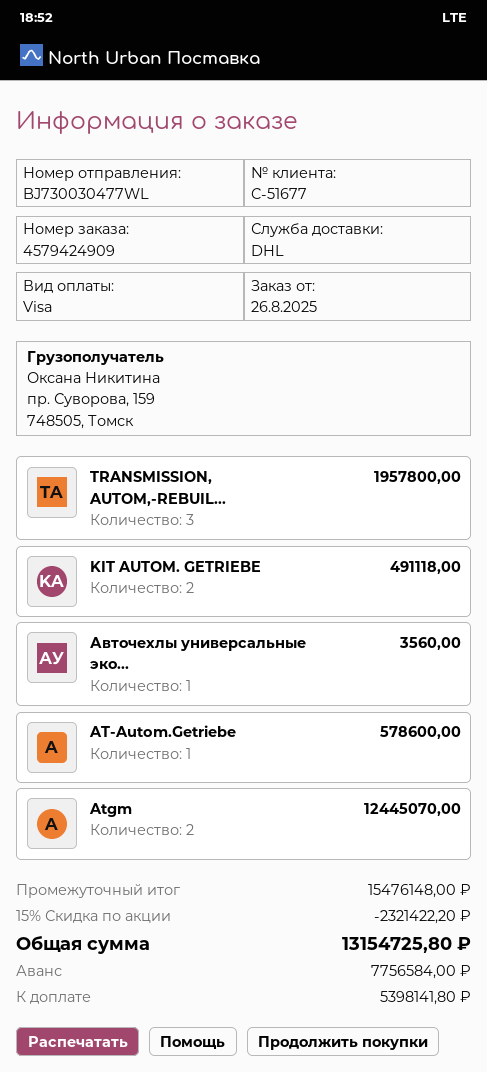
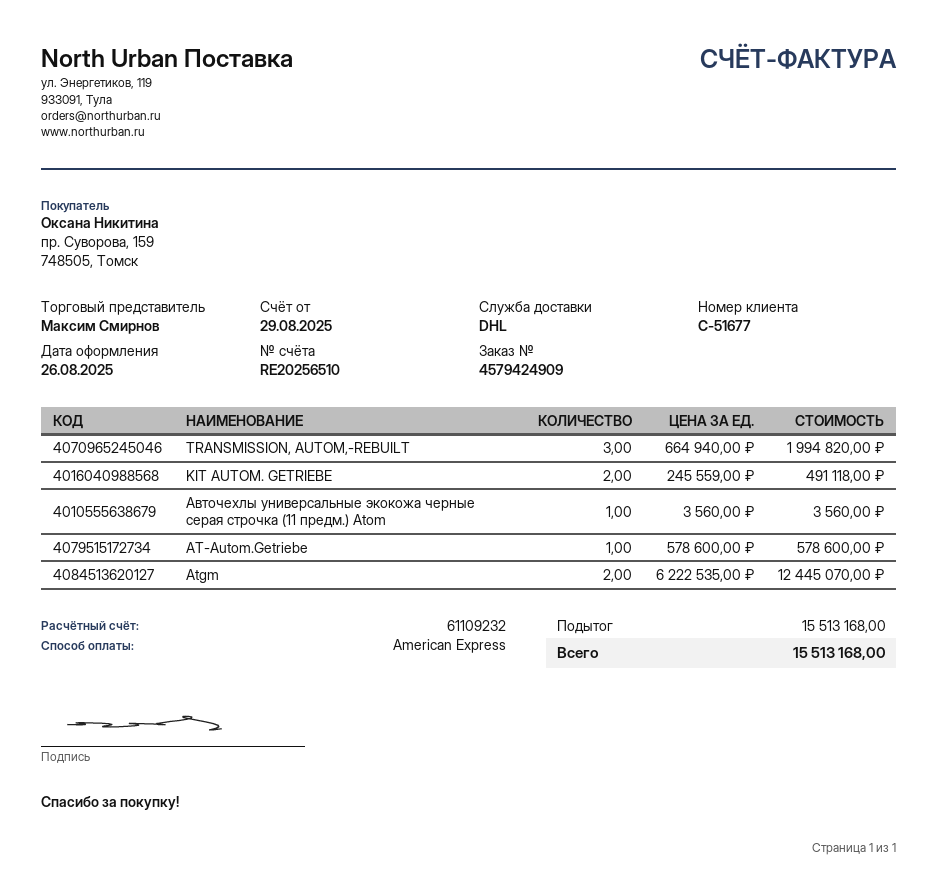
payment method: Visa -> American Express
TRANSMISSION, AUTOM,-REBUIL...: 3 for 1957800.00 -> 3 for 1994820.00
subtotal: 15476148.00 -> 15513168.00
discount: 15% = 2321422.20 -> none
total: 13154725.80 -> 15513168.00

